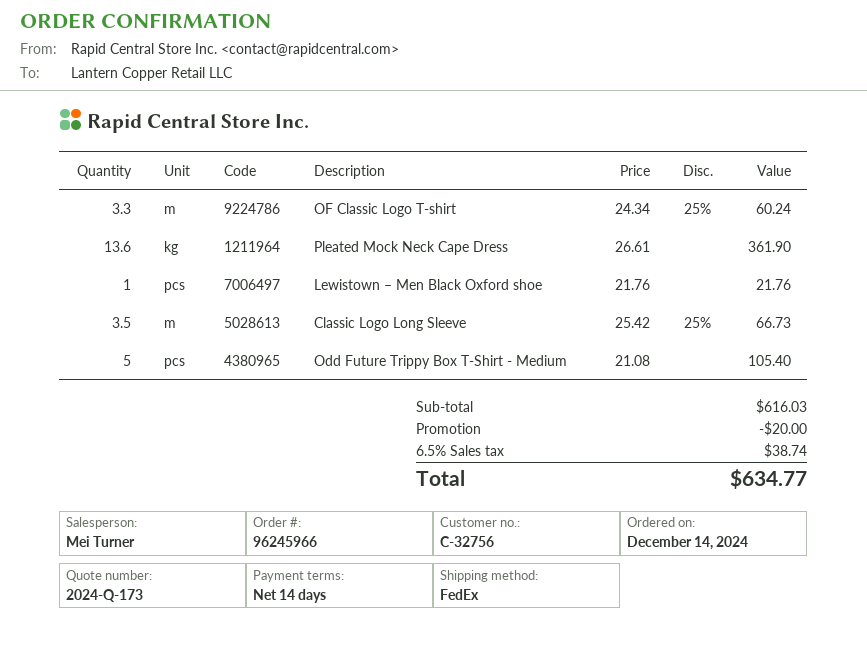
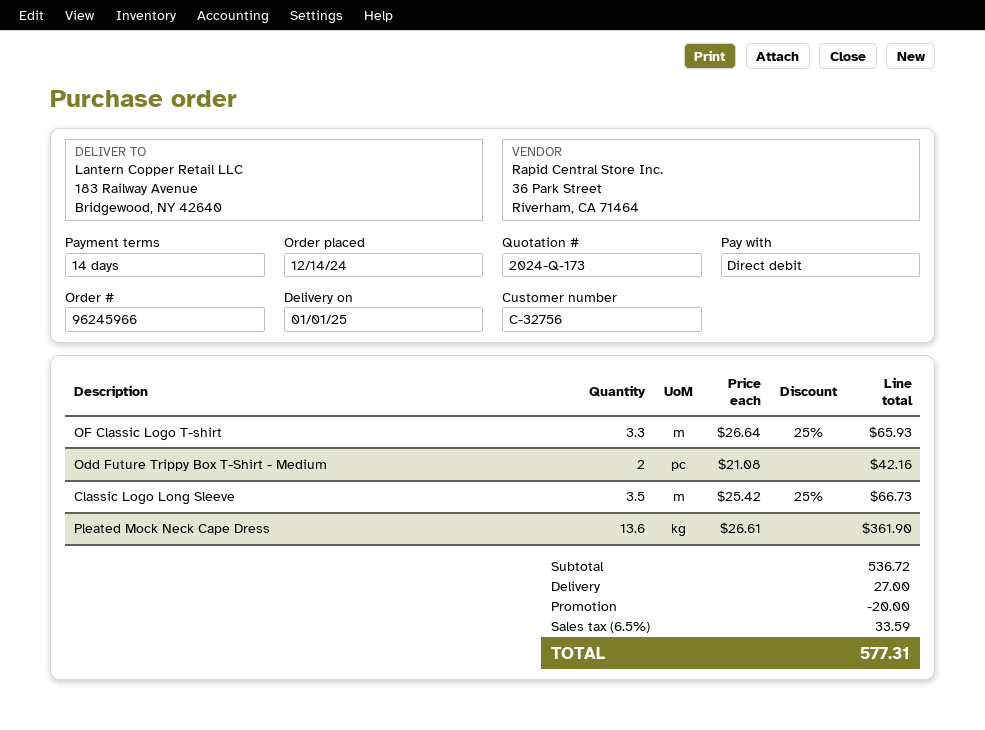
OF Classic Logo T-shirt: 3.3 x 24.34 - 25% = 60.24 -> 3.3 x 26.64 - 25% = 65.93
Lewistown – Men Black Oxford shoe: 1 x 21.76 = 21.76 -> none
Odd Future Trippy Box T-Shirt - Medium: 5 x 21.08 = 105.40 -> 2 x 21.08 = 42.16
subtotal: 616.03 -> 536.72
shipping: none -> 27.00
tax: 6.5% = 38.74 -> 6.5% = 33.59
total: 634.77 -> 577.31

